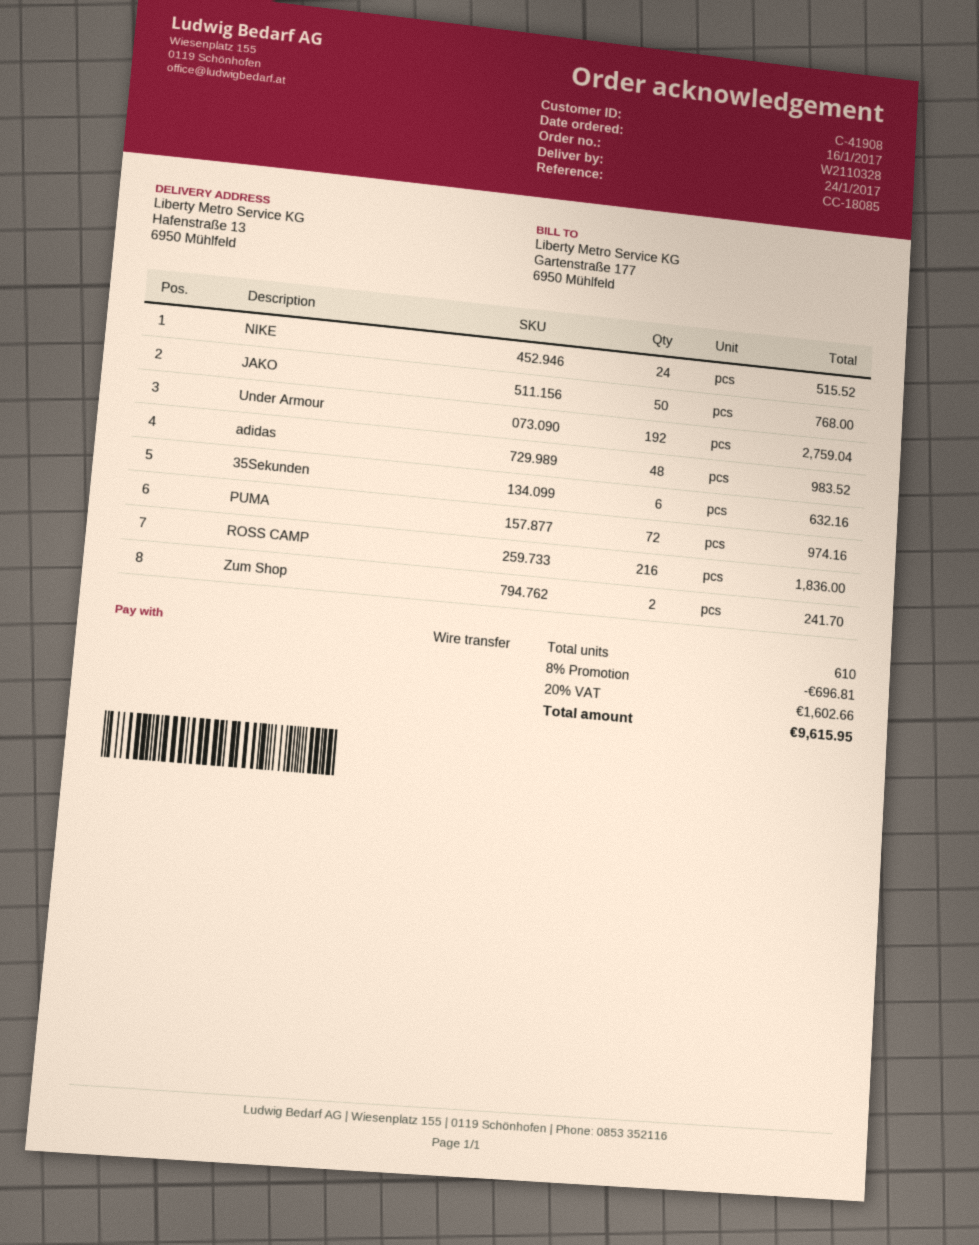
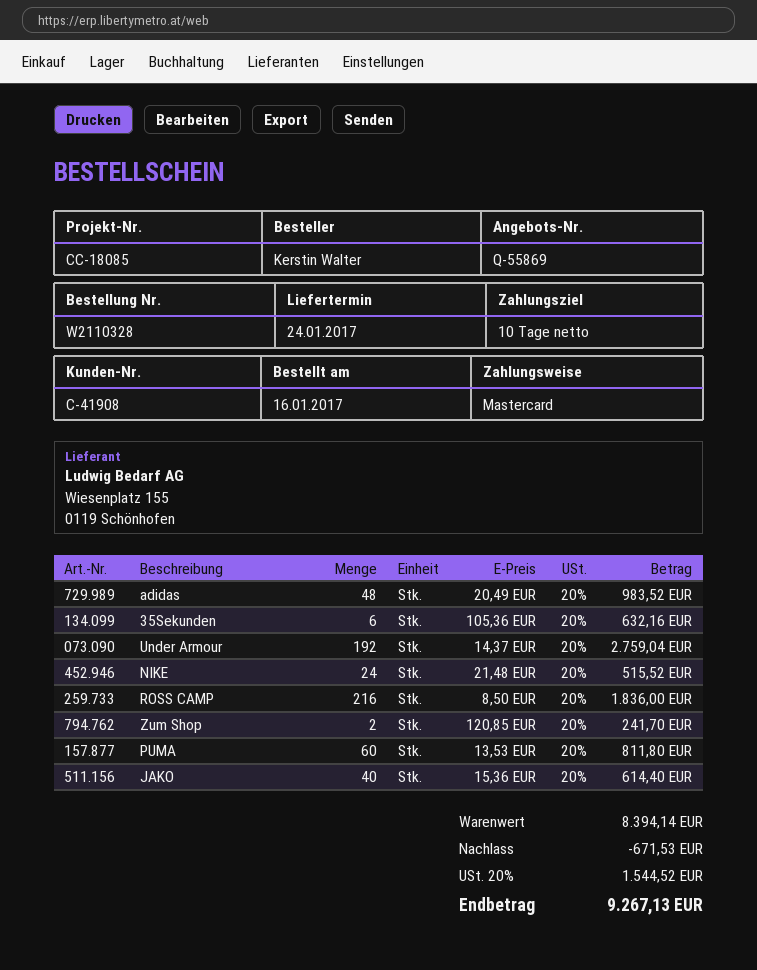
payment method: bank transfer -> Mastercard
JAKO: 50 for 768.00 -> 40 for 614.40
PUMA: 72 for 974.16 -> 60 for 811.80
discount: 696.81 -> 671.53
tax: 20% = 1602.66 -> 20% = 1544.52
total: 9615.95 -> 9267.13

